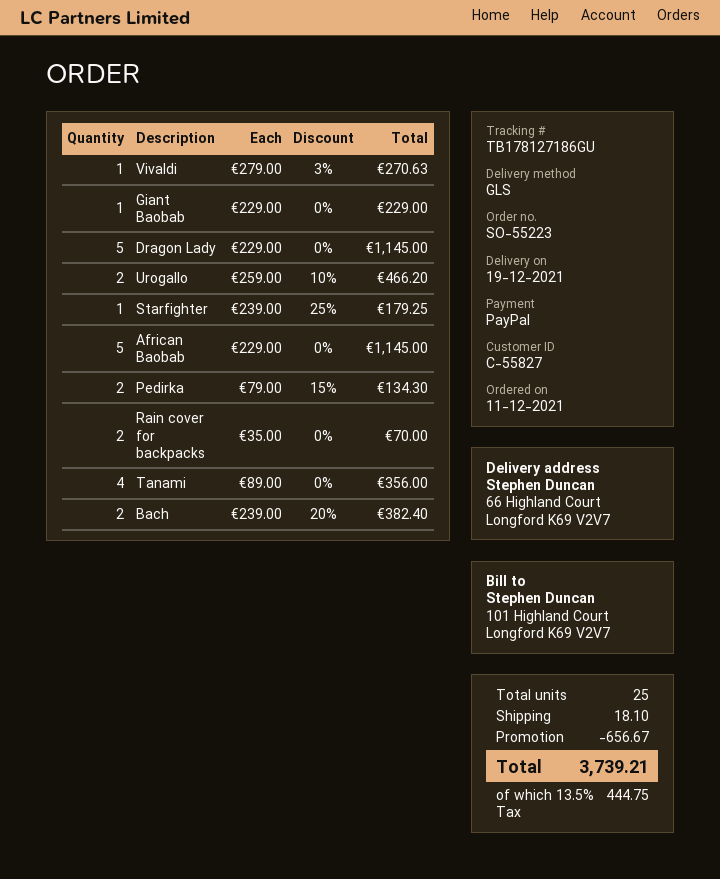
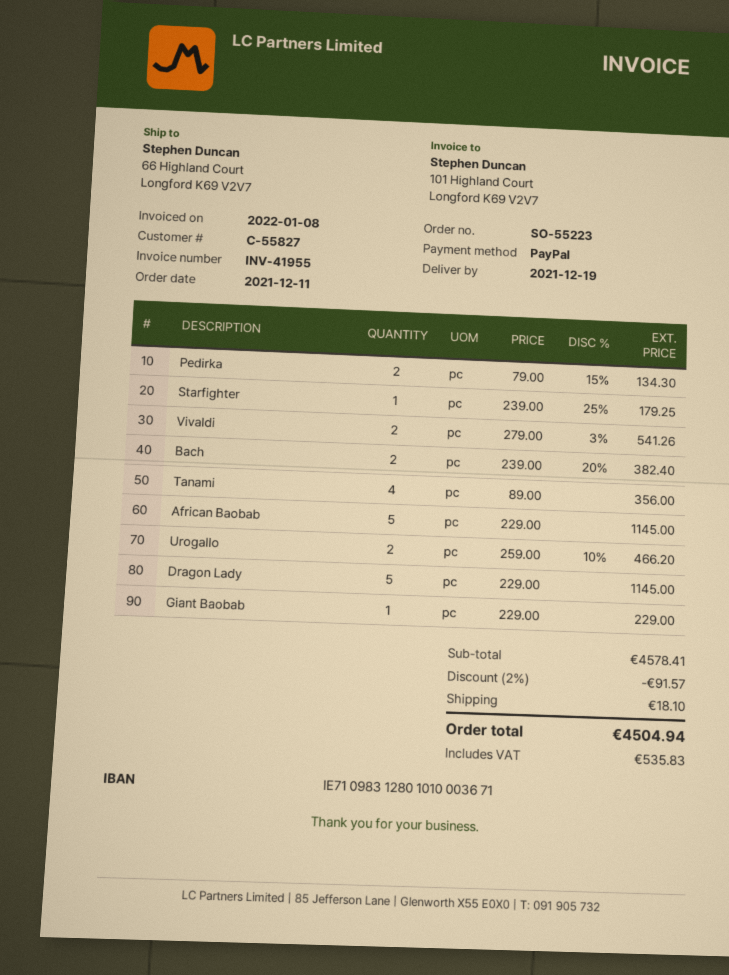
Vivaldi: 1 x 279.00 - 3% = 270.63 -> 2 x 279.00 - 3% = 541.26
Rain cover for backpacks: 2 x 35.00 = 70.00 -> none
discount: 656.67 -> 91.57
tax: 444.75 -> 535.83
total: 3739.21 -> 4504.94

